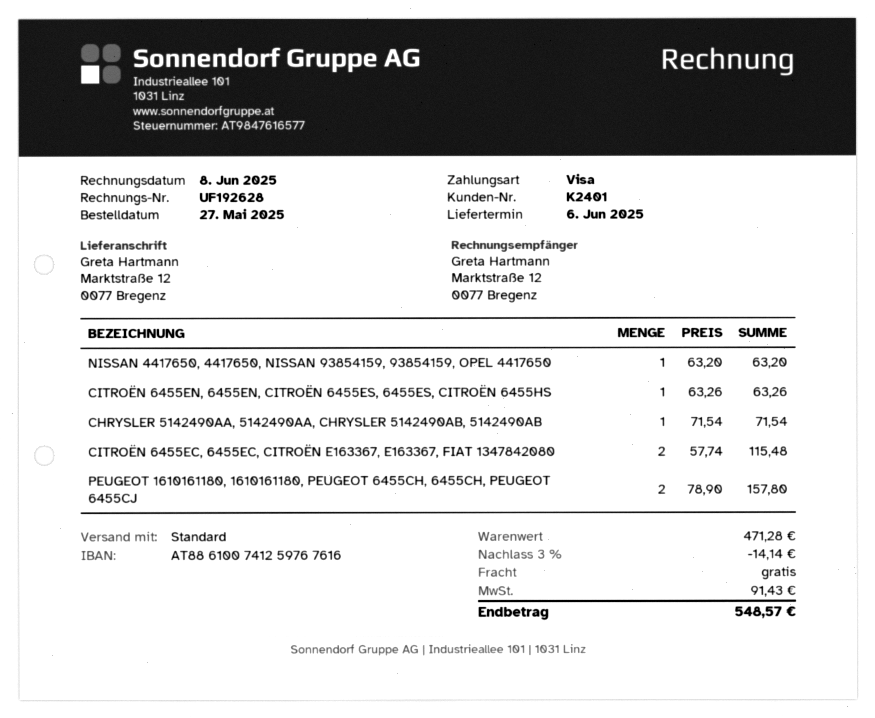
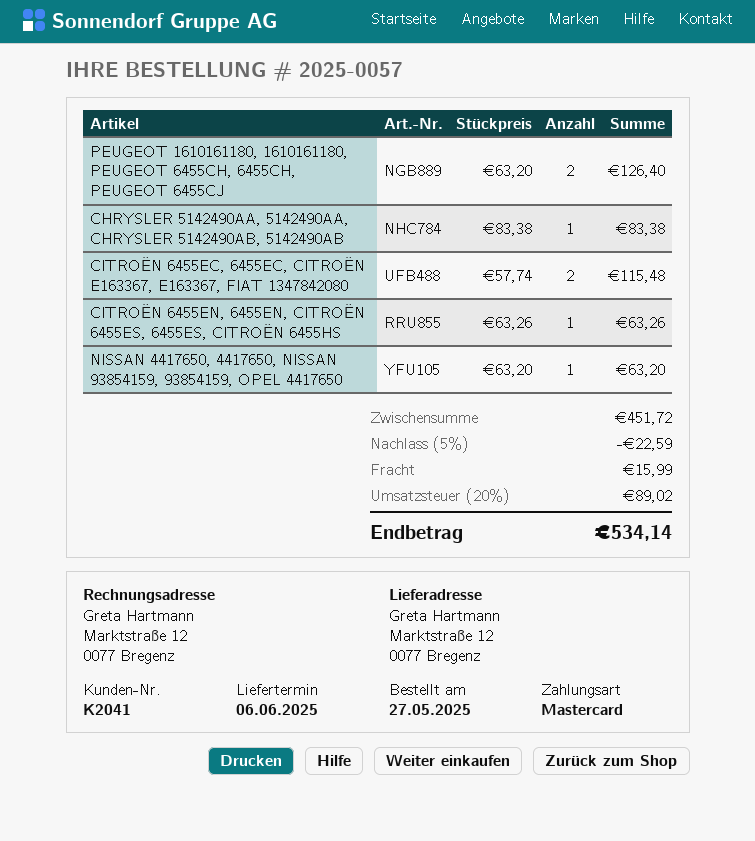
customer number: K2401 -> K2041
payment method: Visa -> Mastercard
CHRYSLER 5142490AA, 5142490AA, CHRYSLER 5142490AB, 5142490AB: 1 x 71.54 = 71.54 -> 1 x 83.38 = 83.38
PEUGEOT 1610161180, 1610161180, PEUGEOT 6455CH, 6455CH, PEUGEOT 6455CJ: 2 x 78.90 = 157.80 -> 2 x 63.20 = 126.40
subtotal: 471.28 -> 451.72
discount: 3% = 14.14 -> 5% = 22.59
shipping: 0.00 -> 15.99
tax: 91.43 -> 89.02
total: 548.57 -> 534.14

